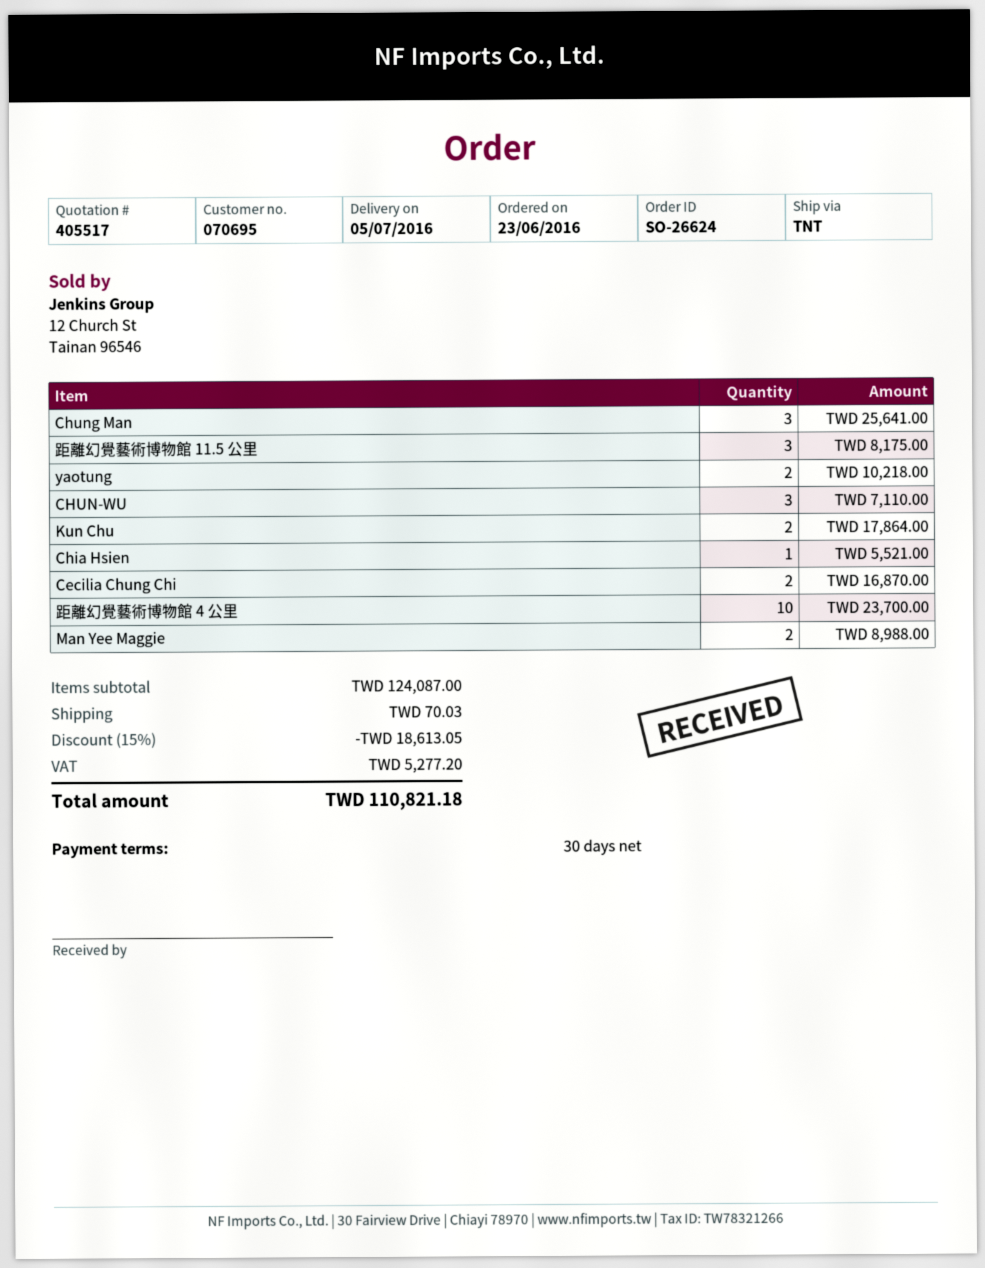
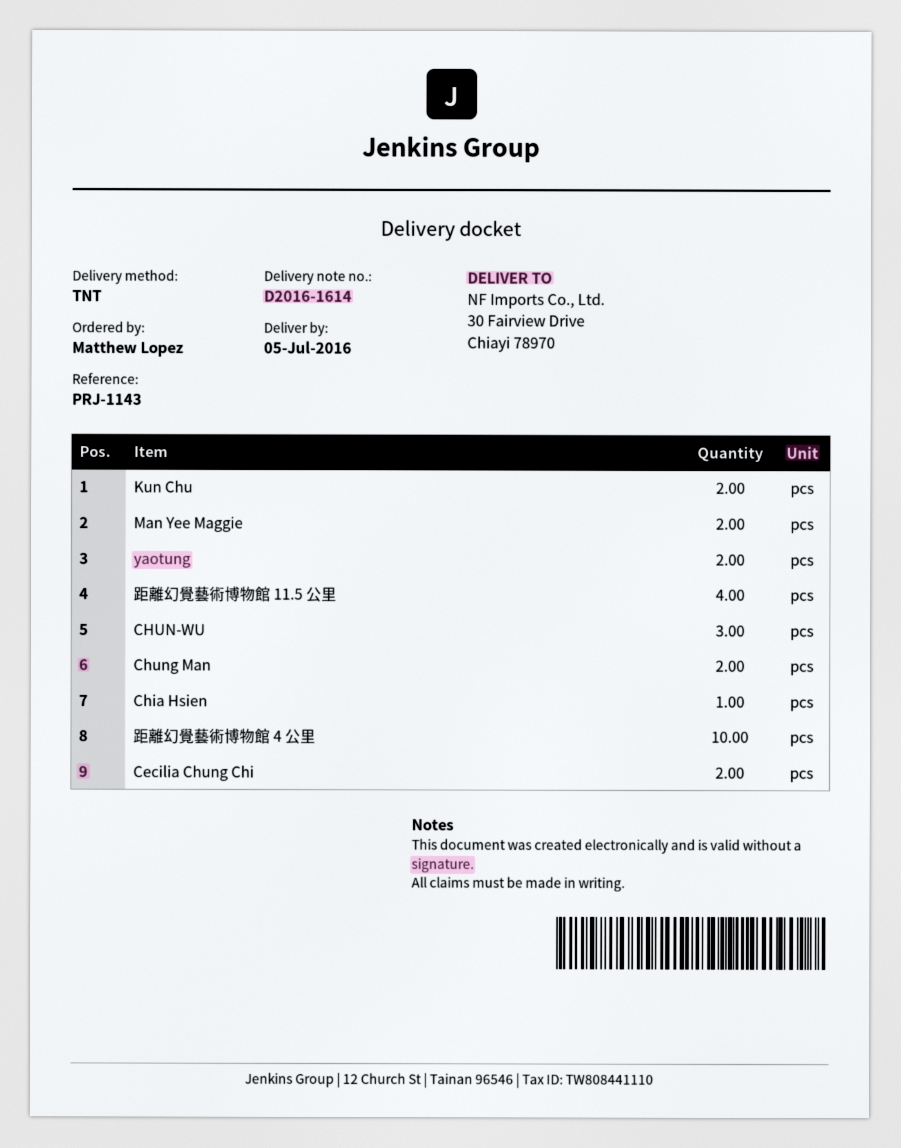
Chung Man: 3 -> 2
距離幻覺藝術博物館 11.5 公里: 3 -> 4

